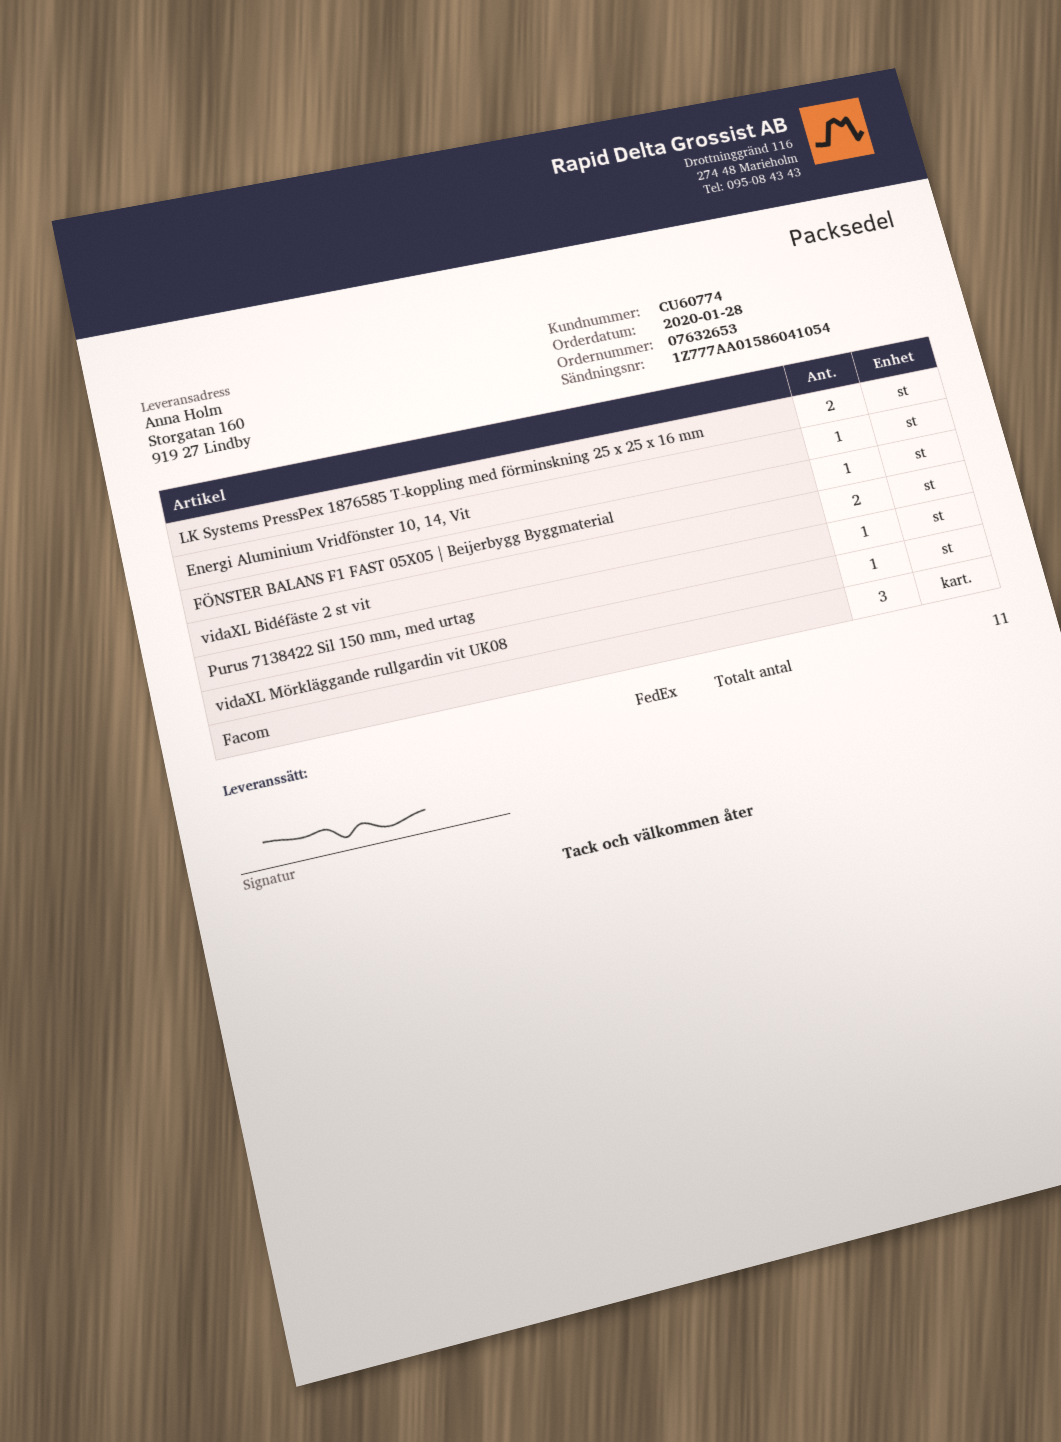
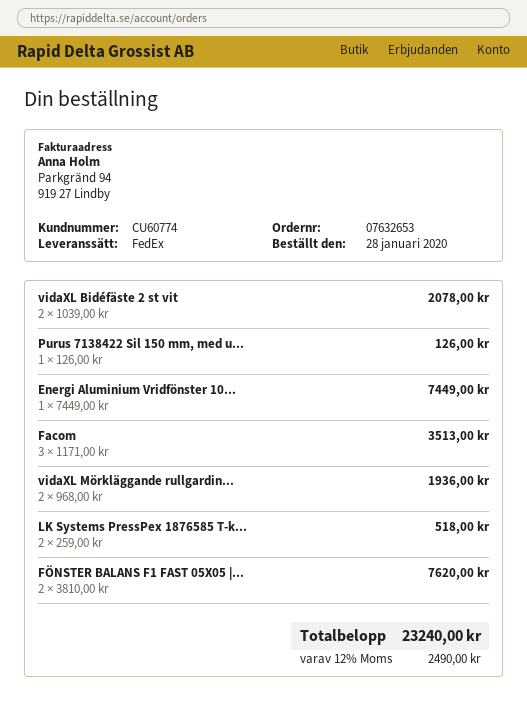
FÖNSTER BALANS F1 FAST 05X05 | Beijerbygg Byggmaterial: 1 -> 2
vidaXL Mörkläggande rullgardin vit UK08: 1 -> 2

